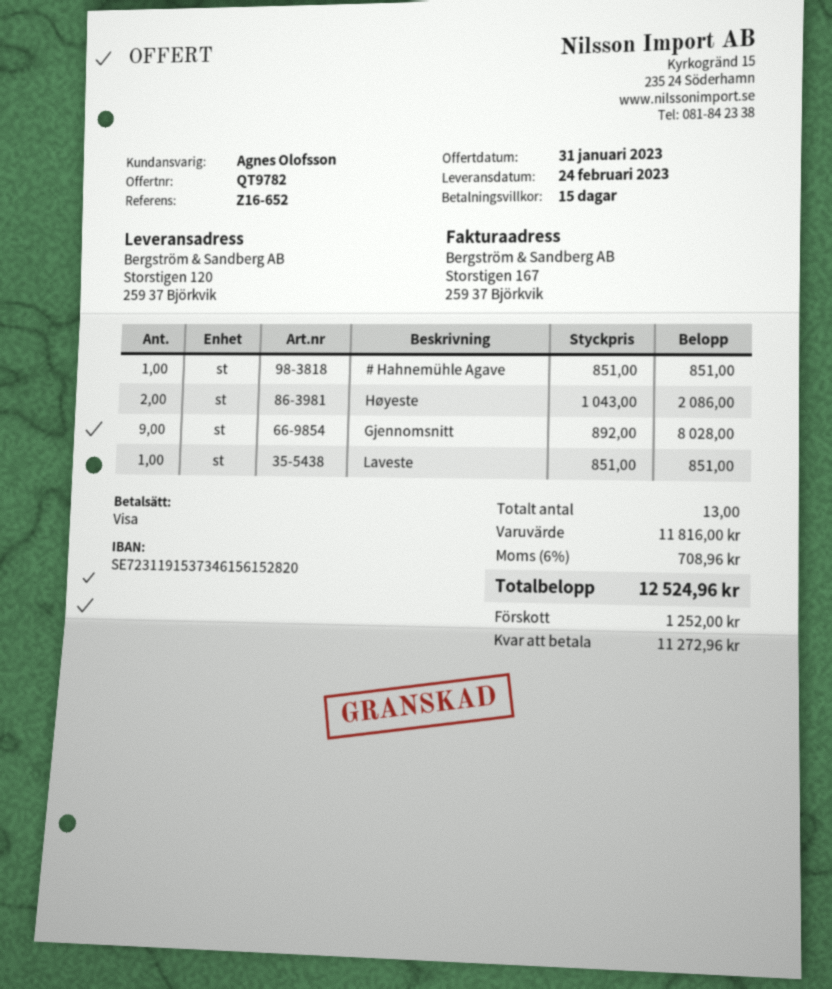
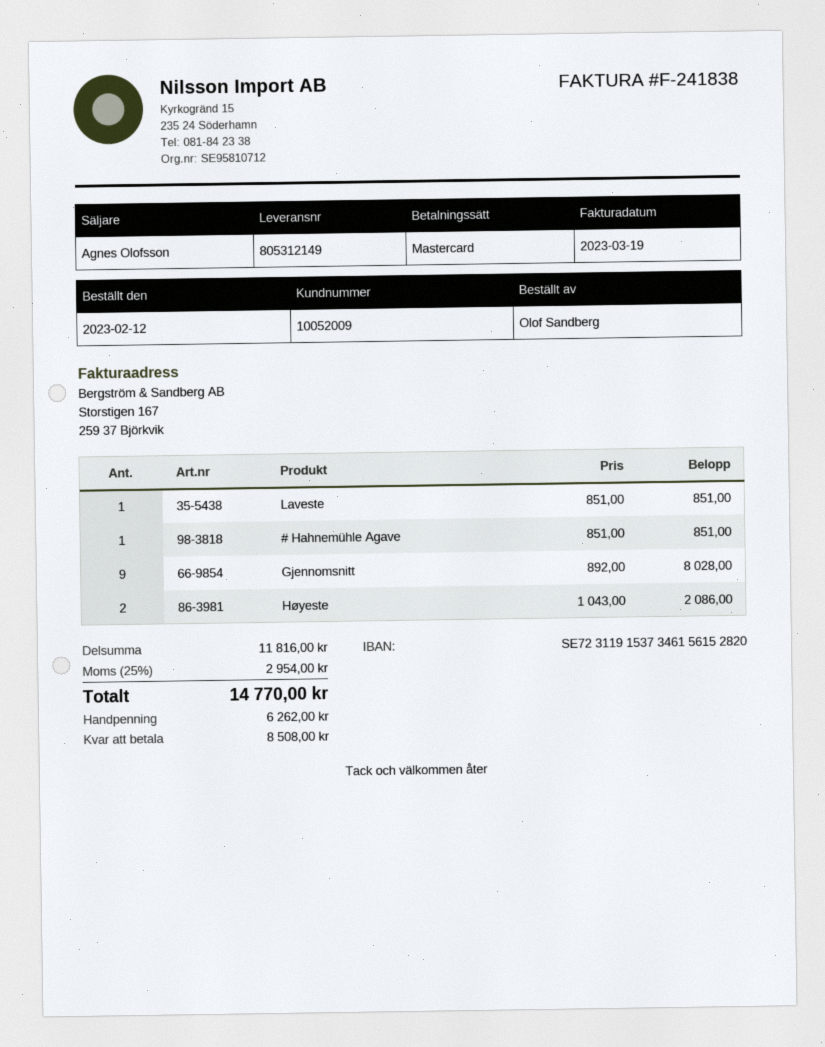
payment method: Visa -> Mastercard
tax: 6% = 708.96 -> 25% = 2954.00
total: 12524.96 -> 14770.00
deposit: 1252.00 -> 6262.00
balance: 11272.96 -> 8508.00

